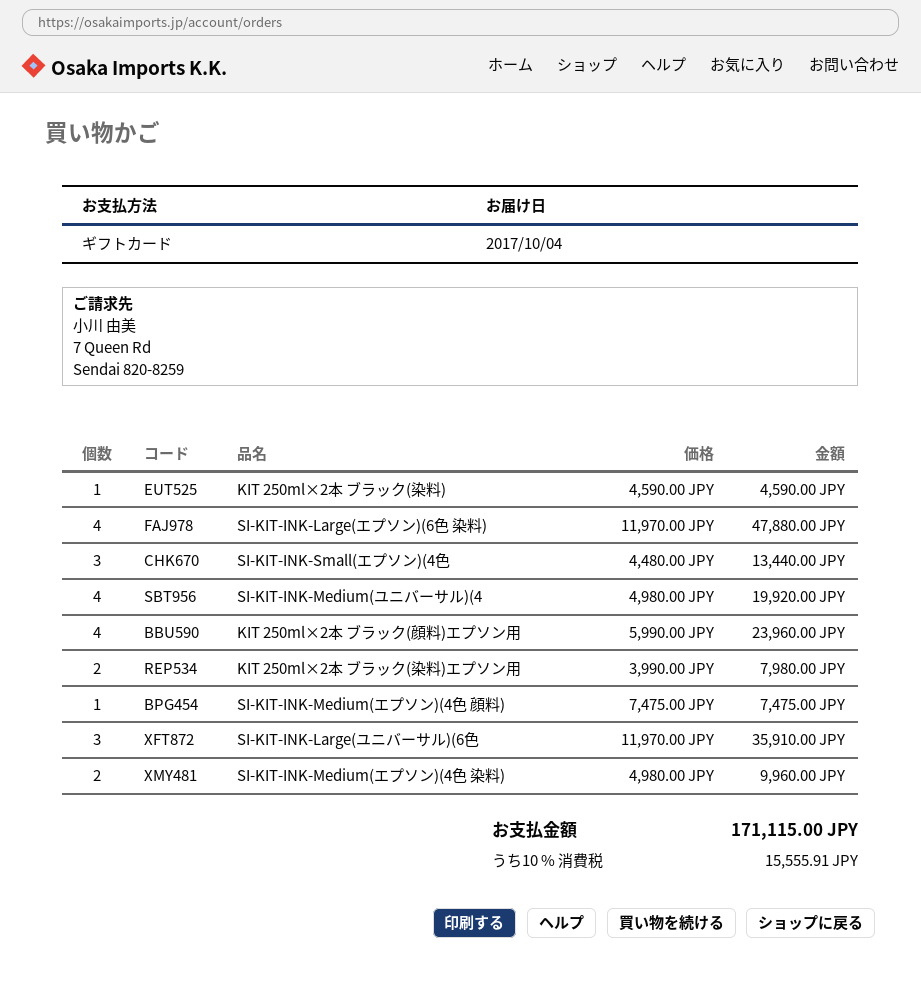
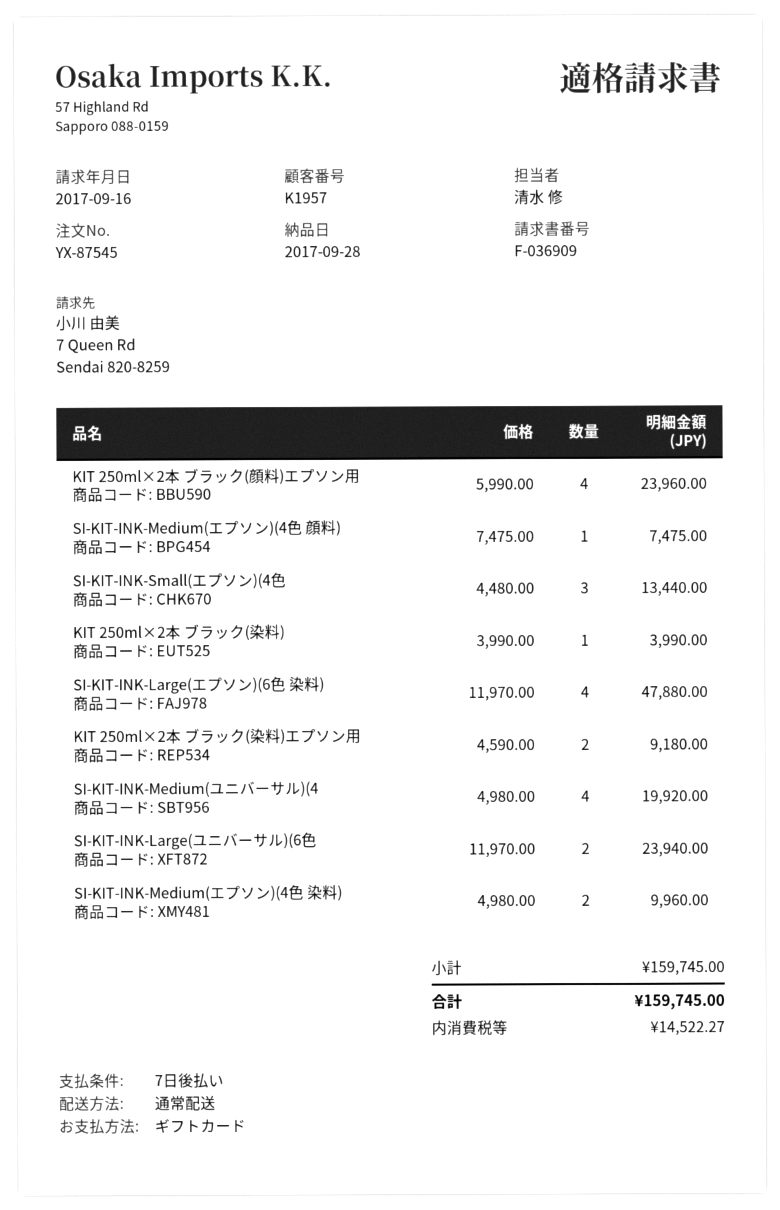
delivery date: 2017-10-04 -> 2017-09-28
KIT 250ml×2本 ブラック(染料): 1 x 4590.00 = 4590.00 -> 1 x 3990.00 = 3990.00
KIT 250ml×2本 ブラック(染料)エプソン用: 2 x 3990.00 = 7980.00 -> 2 x 4590.00 = 9180.00
SI-KIT-INK-Large(ユニバーサル)(6色: 3 x 11970.00 = 35910.00 -> 2 x 11970.00 = 23940.00
tax: 15555.91 -> 14522.27
total: 171115.00 -> 159745.00

